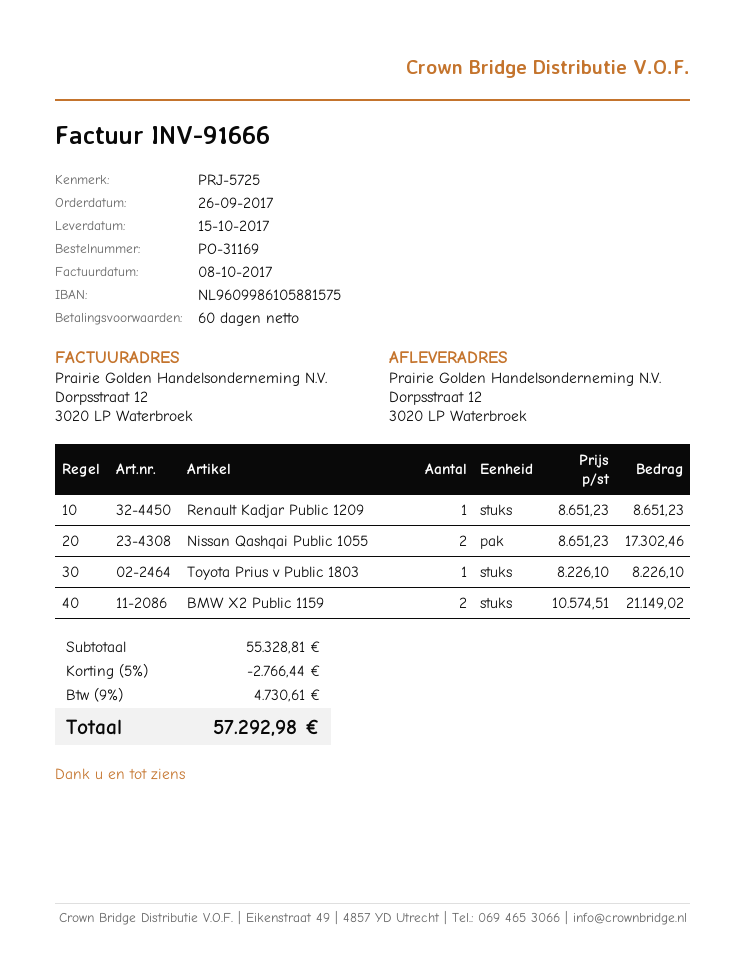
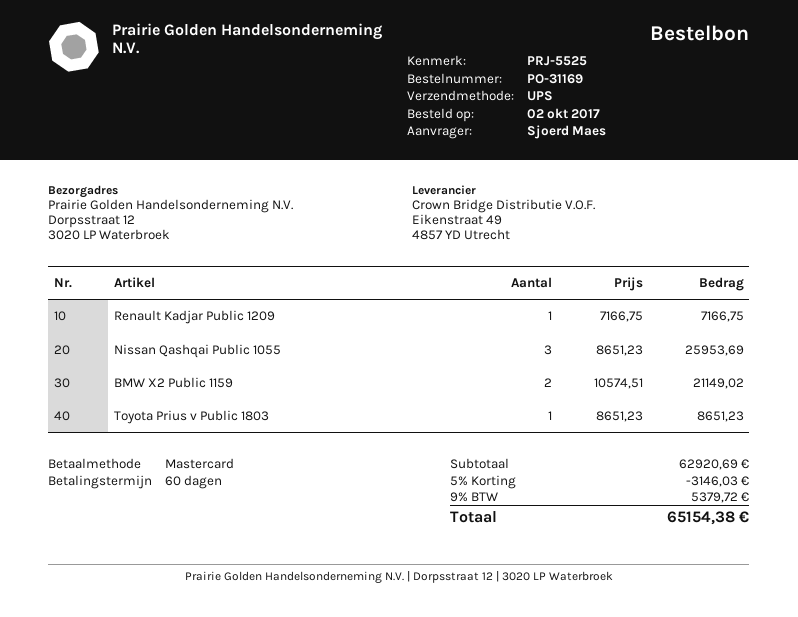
order date: 2017-09-26 -> 2017-10-02
reference: PRJ-5725 -> PRJ-5525
Renault Kadjar Public 1209: 1 x 8651.23 = 8651.23 -> 1 x 7166.75 = 7166.75
Nissan Qashqai Public 1055: 2 x 8651.23 = 17302.46 -> 3 x 8651.23 = 25953.69
Toyota Prius v Public 1803: 1 x 8226.10 = 8226.10 -> 1 x 8651.23 = 8651.23
subtotal: 55328.81 -> 62920.69
discount: 5% = 2766.44 -> 5% = 3146.03
tax: 9% = 4730.61 -> 9% = 5379.72
total: 57292.98 -> 65154.38

